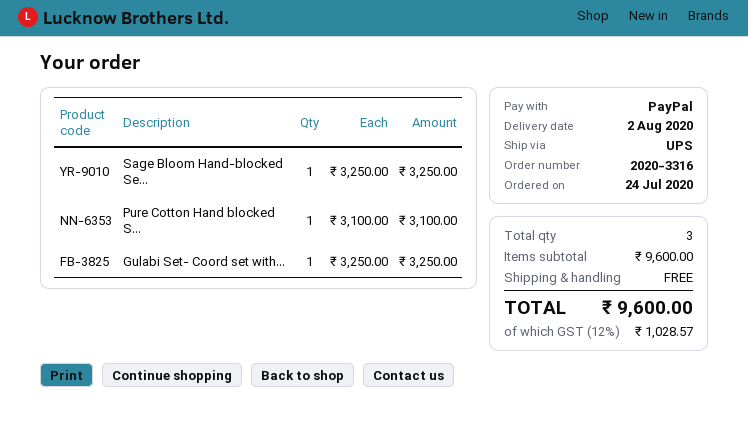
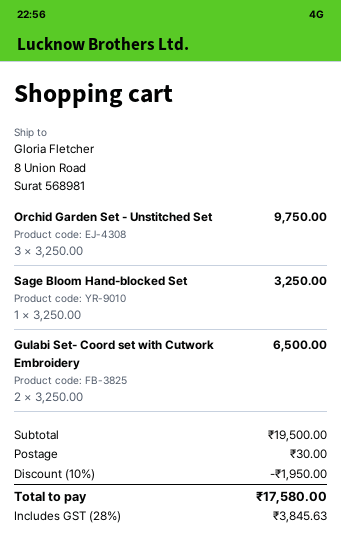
Pure Cotton Hand blocked S...: 1 x 3100.00 = 3100.00 -> none
Gulabi Set- Coord set with...: 1 x 3250.00 = 3250.00 -> 2 x 3250.00 = 6500.00
Orchid Garden Set - Unstitched Set: none -> 3 x 3250.00 = 9750.00
subtotal: 9600.00 -> 19500.00
discount: none -> 10% = 1950.00
shipping: 0.00 -> 30.00
tax: 12% = 1028.57 -> 28% = 3845.63
total: 9600.00 -> 17580.00

